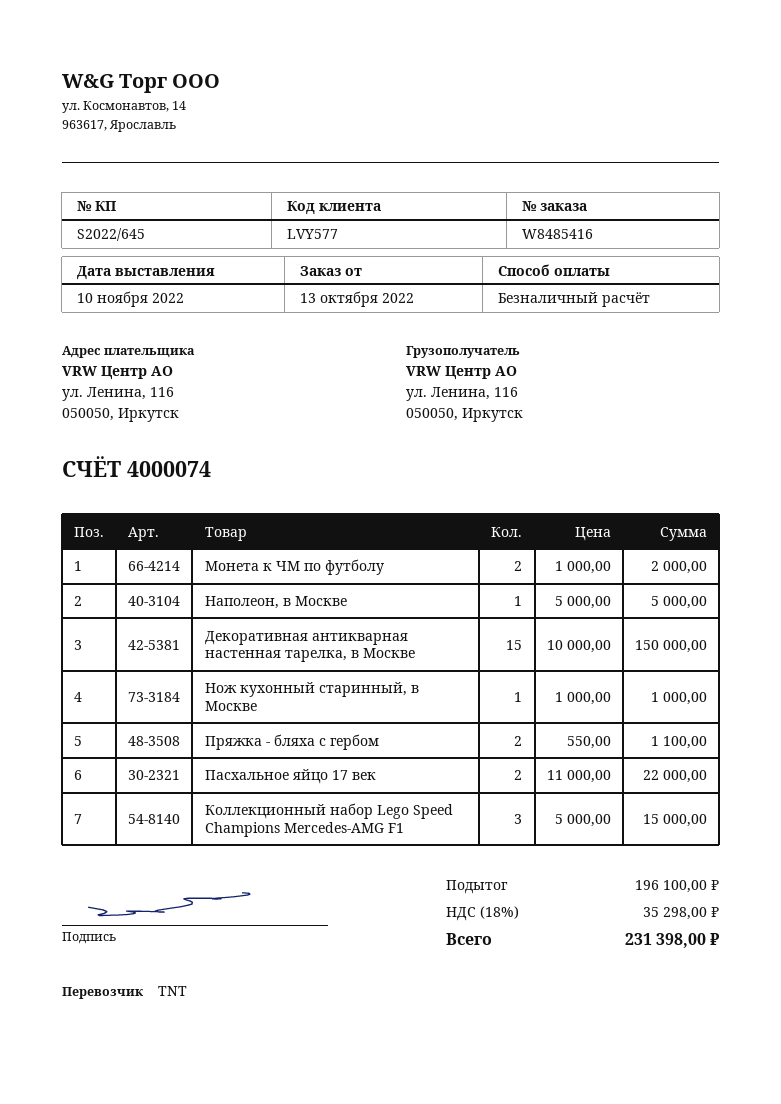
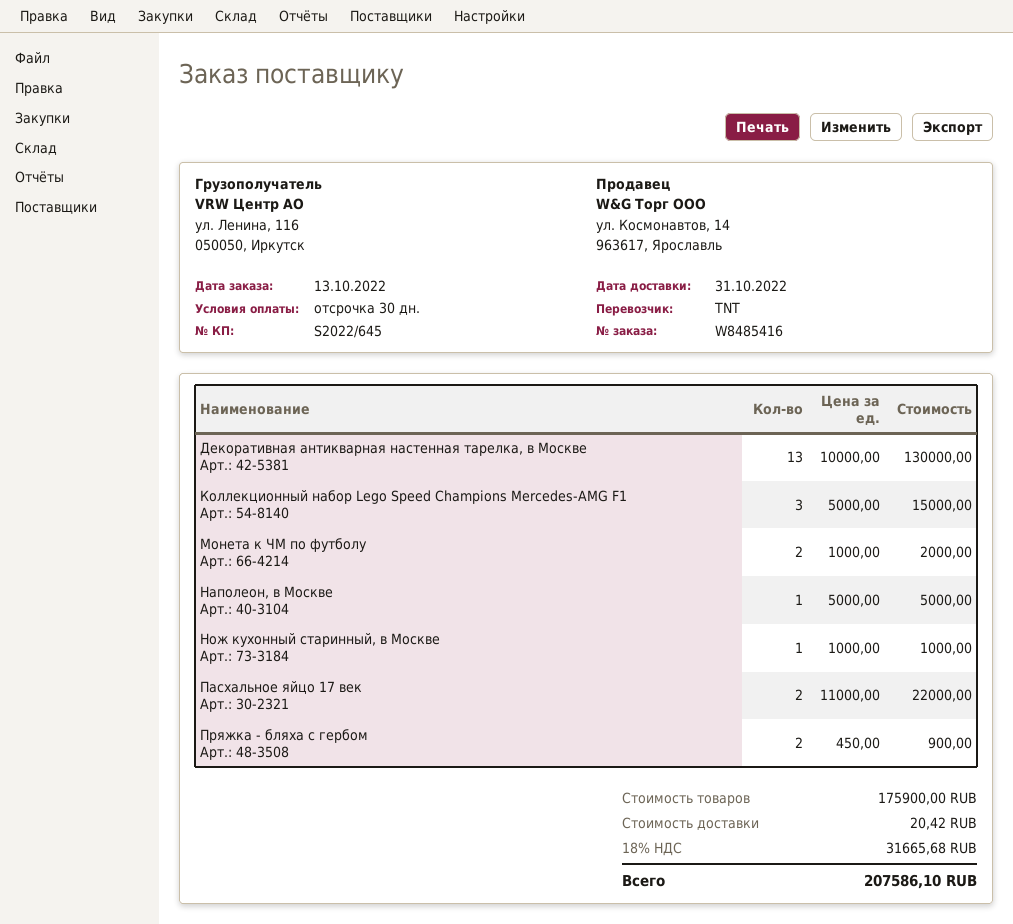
Декоративная антикварная настенная тарелка, в Москве: 15 x 10000.00 = 150000.00 -> 13 x 10000.00 = 130000.00
Пряжка - бляха с гербом: 2 x 550.00 = 1100.00 -> 2 x 450.00 = 900.00
subtotal: 196100.00 -> 175900.00
shipping: none -> 20.42
tax: 18% = 35298.00 -> 18% = 31665.68
total: 231398.00 -> 207586.10

